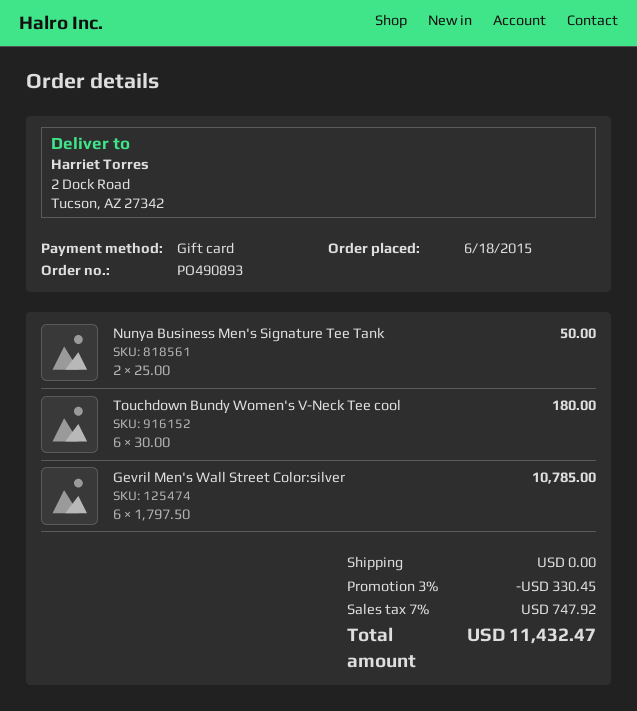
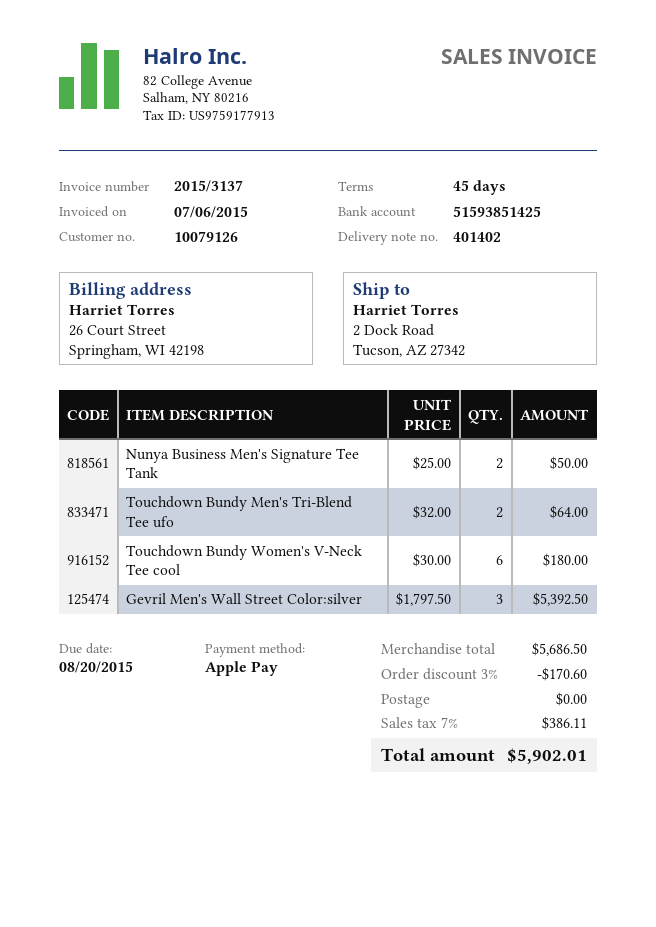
payment method: gift card -> Apple Pay
Gevril Men's Wall Street Color:silver: 6 x 1797.50 = 10785.00 -> 3 x 1797.50 = 5392.50
Touchdown Bundy Men's Tri-Blend Tee ufo: none -> 2 x 32.00 = 64.00
discount: 3% = 330.45 -> 3% = 170.60
tax: 7% = 747.92 -> 7% = 386.11
total: 11432.47 -> 5902.01

